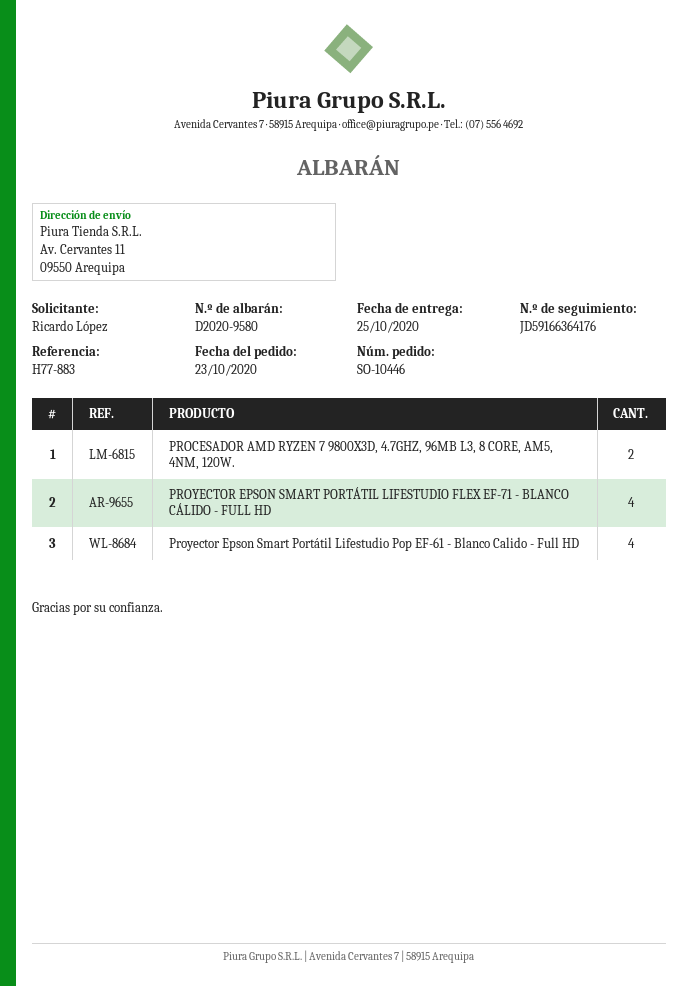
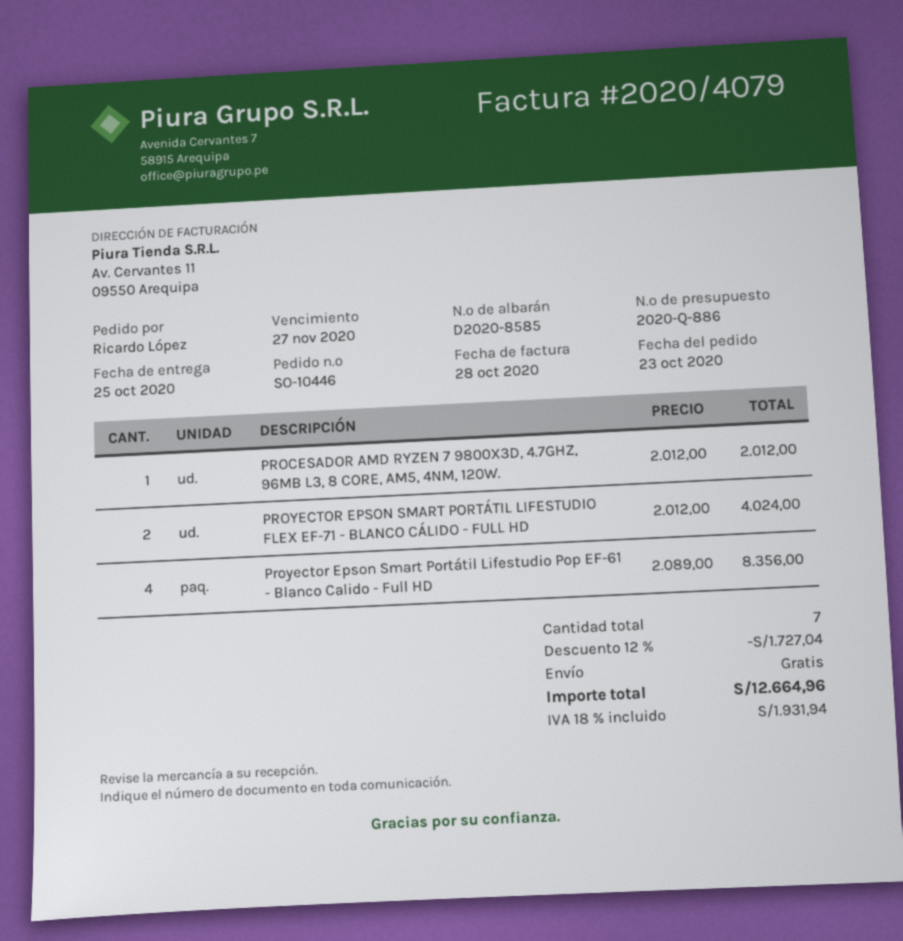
delivery note number: D2020-9580 -> D2020-8585
PROCESADOR AMD RYZEN 7 9800X3D, 4.7GHZ, 96MB L3, 8 CORE, AM5, 4NM, 120W.: 2 -> 1
PROYECTOR EPSON SMART PORTÁTIL LIFESTUDIO FLEX EF-71 - BLANCO CÁLIDO - FULL HD: 4 -> 2

